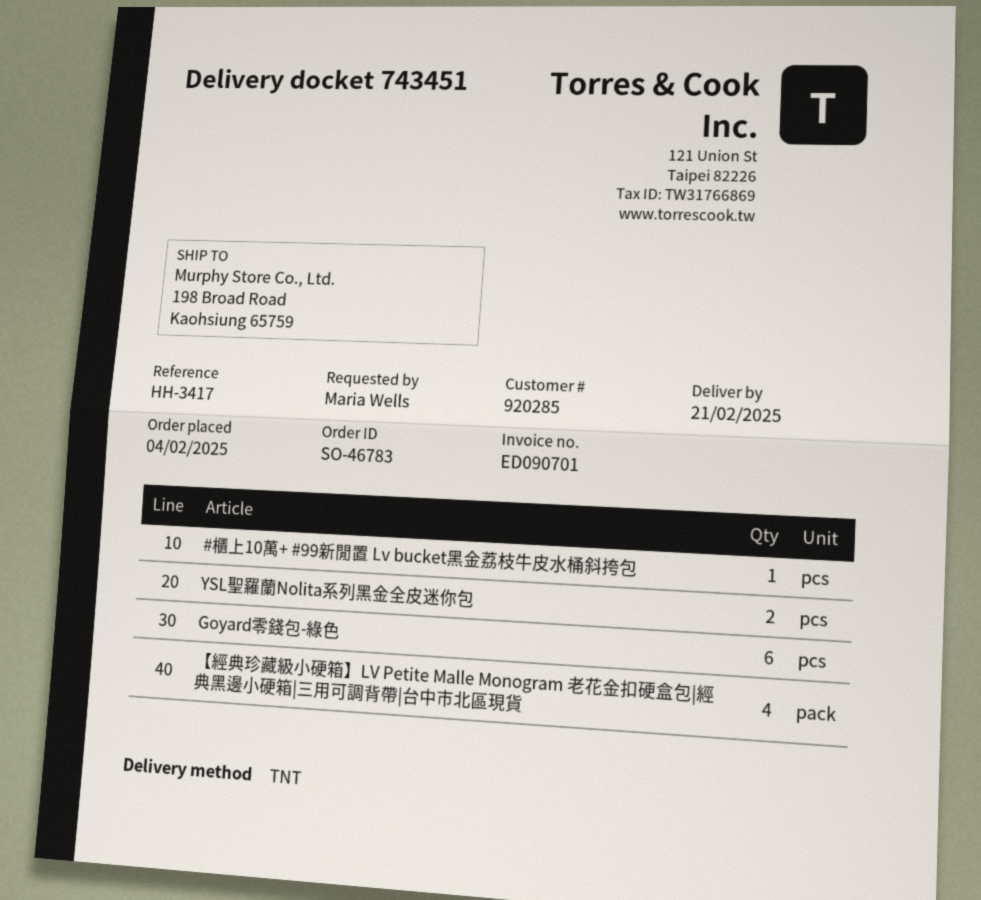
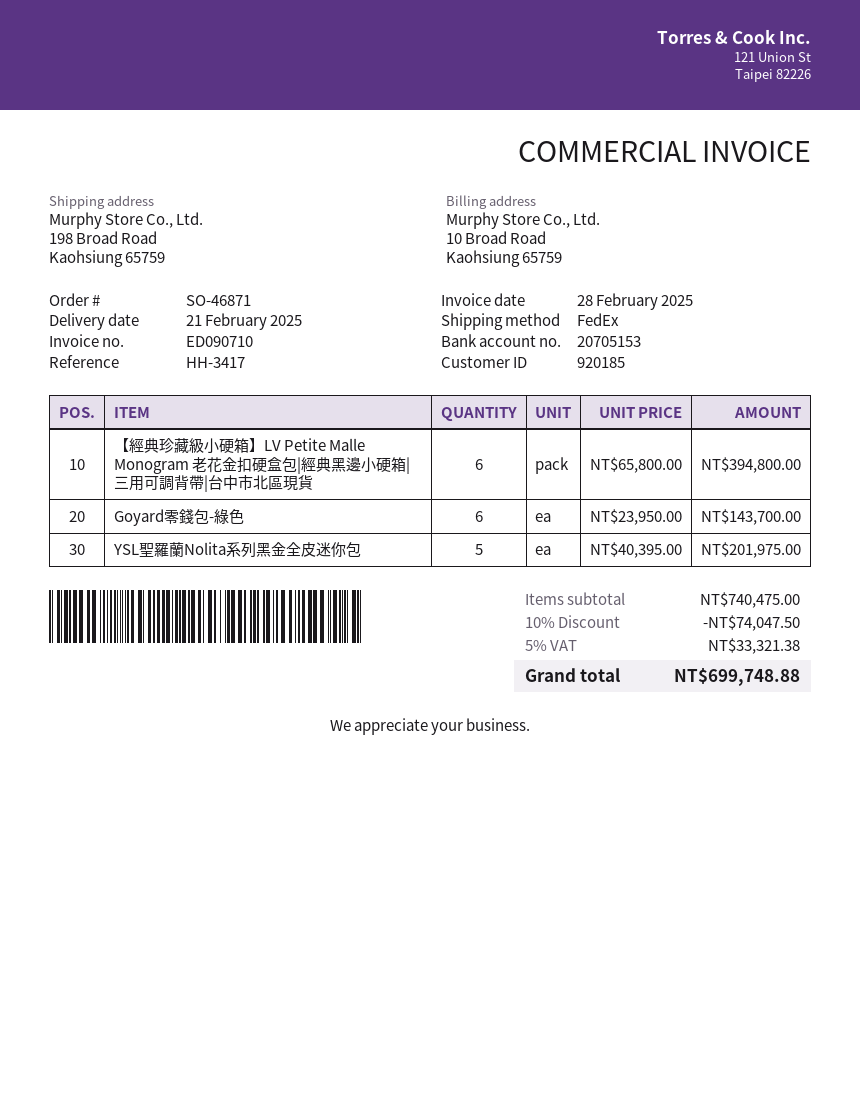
order number: SO-46783 -> SO-46871
invoice number: ED090701 -> ED090710
customer number: 920285 -> 920185
shipping method: TNT -> FedEx
#櫃上10萬+ #99新閒置 Lv bucket黑金荔枝牛皮水桶斜挎包: 1 -> none
YSL聖羅蘭Nolita系列黑金全皮迷你包: 2 -> 5
【經典珍藏級小硬箱】LV Petite Malle Monogram 老花金扣硬盒包|經典黑邊小硬箱|三用可調背帶|台中市北區現貨: 4 -> 6

